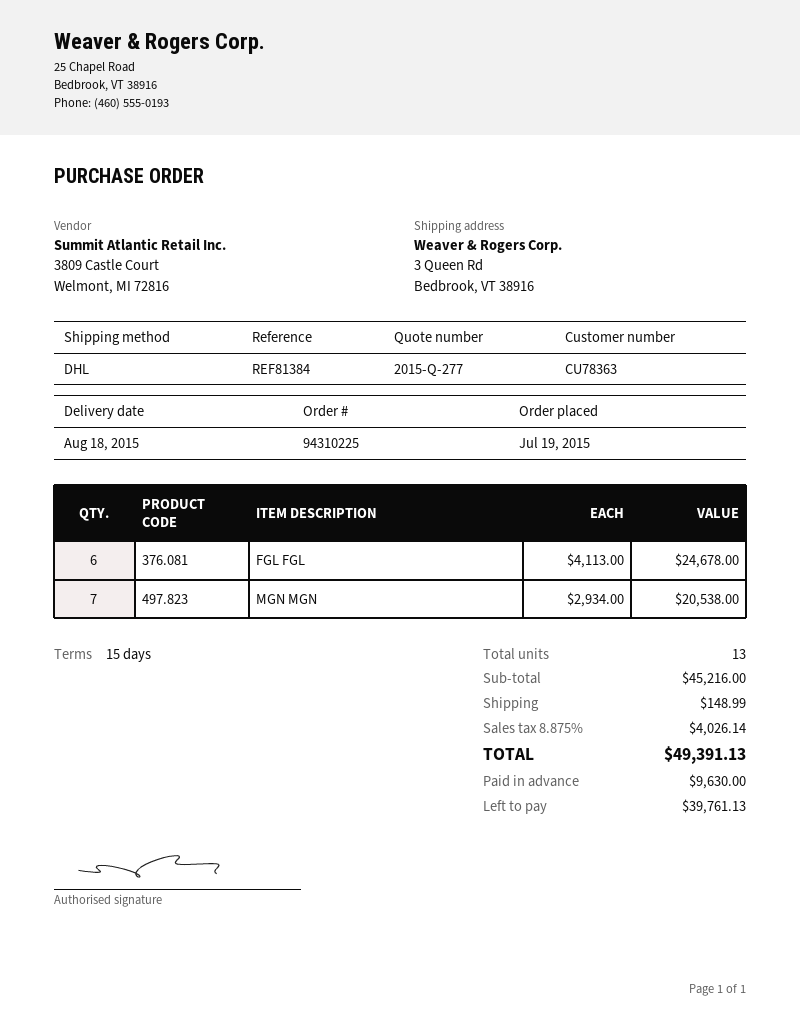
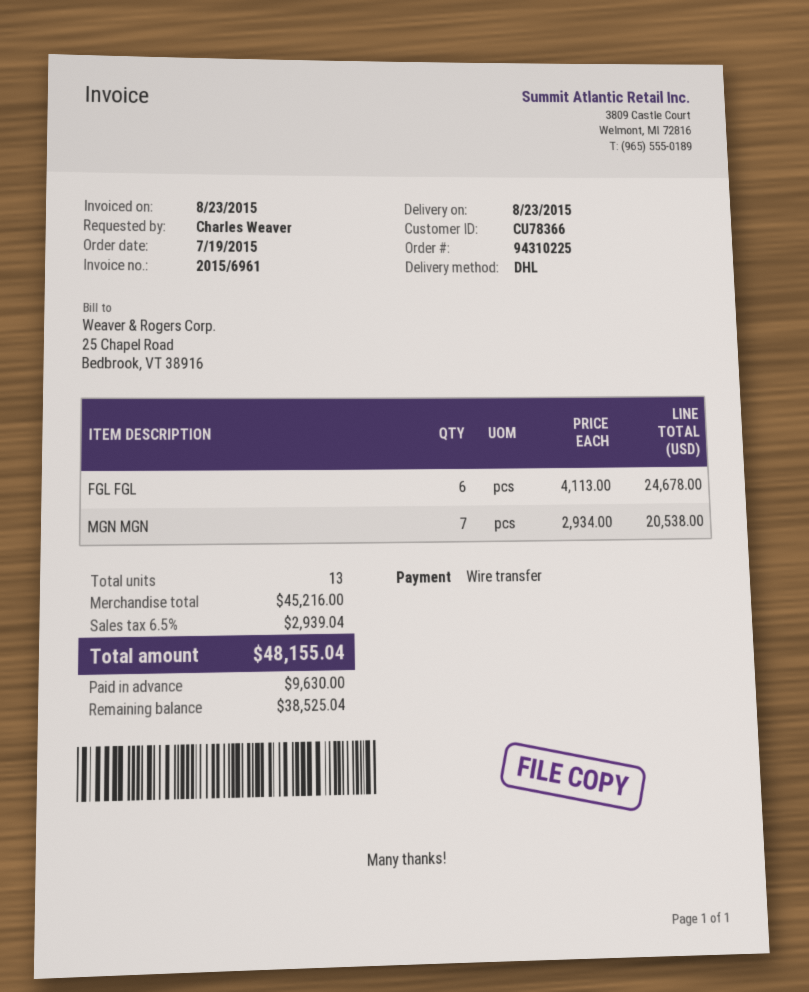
delivery date: 2015-08-18 -> 2015-08-23
customer number: CU78363 -> CU78366
shipping: 148.99 -> none
tax: 8.875% = 4026.14 -> 6.5% = 2939.04
total: 49391.13 -> 48155.04
balance: 39761.13 -> 38525.04

